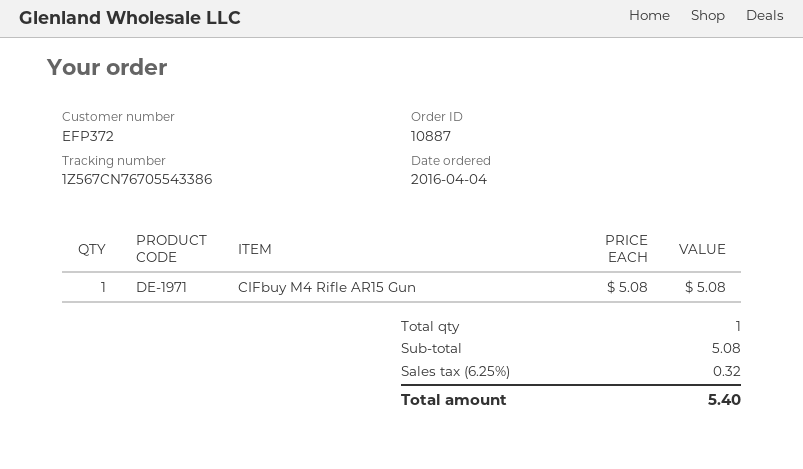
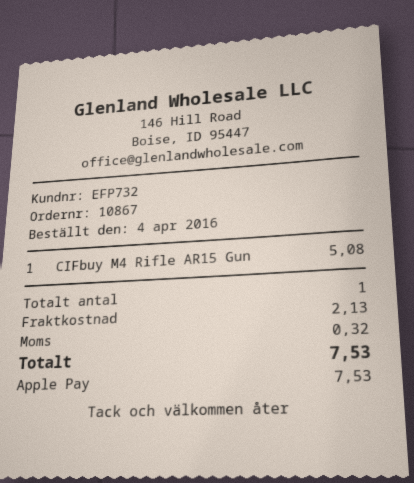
order number: 10887 -> 10867
customer number: EFP372 -> EFP732
shipping: none -> 2.13
total: 5.40 -> 7.53

